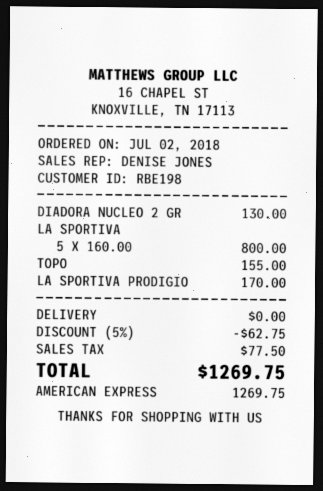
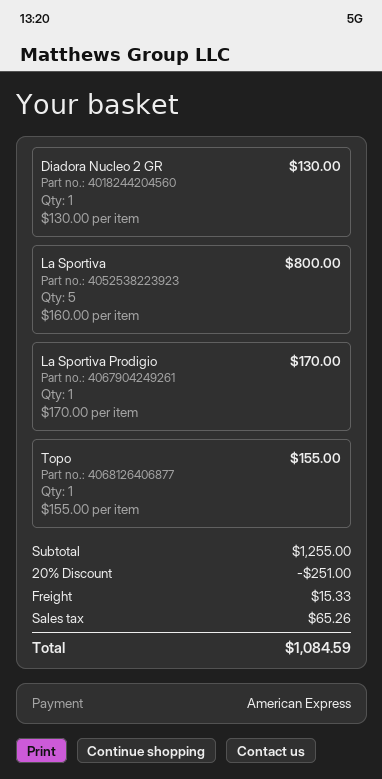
discount: 5% = 62.75 -> 20% = 251.00
shipping: 0.00 -> 15.33
tax: 77.50 -> 65.26
total: 1269.75 -> 1084.59

